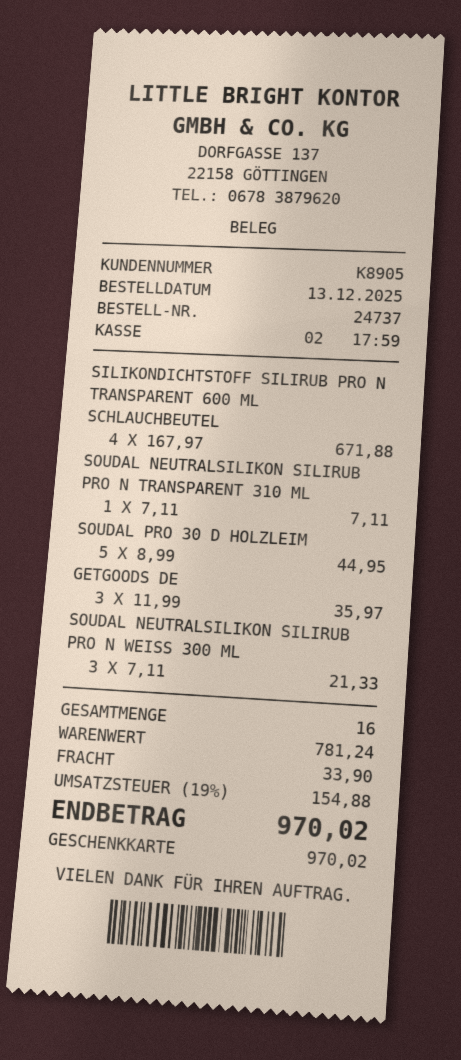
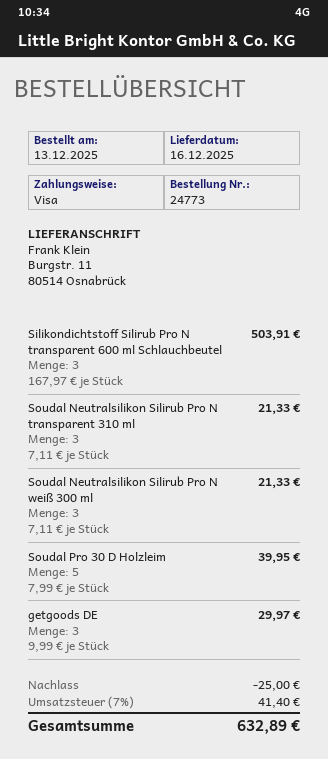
order number: 24737 -> 24773
payment method: gift card -> Visa
SILIKONDICHTSTOFF SILIRUB PRO N TRANSPARENT 600 ML SCHLAUCHBEUTEL: 4 x 167.97 = 671.88 -> 3 x 167.97 = 503.91
SOUDAL NEUTRALSILIKON SILIRUB PRO N TRANSPARENT 310 ML: 1 x 7.11 = 7.11 -> 3 x 7.11 = 21.33
SOUDAL PRO 30 D HOLZLEIM: 5 x 8.99 = 44.95 -> 5 x 7.99 = 39.95
GETGOODS DE: 3 x 11.99 = 35.97 -> 3 x 9.99 = 29.97
discount: none -> 25.00
shipping: 33.90 -> none
tax: 19% = 154.88 -> 7% = 41.40
total: 970.02 -> 632.89

